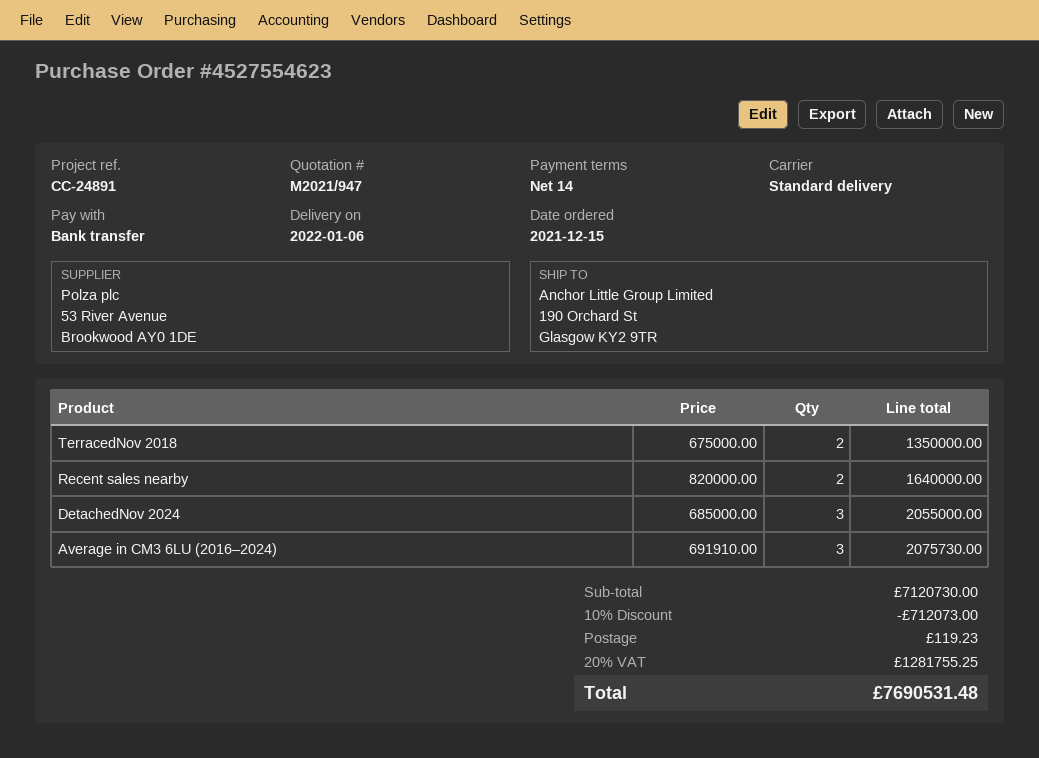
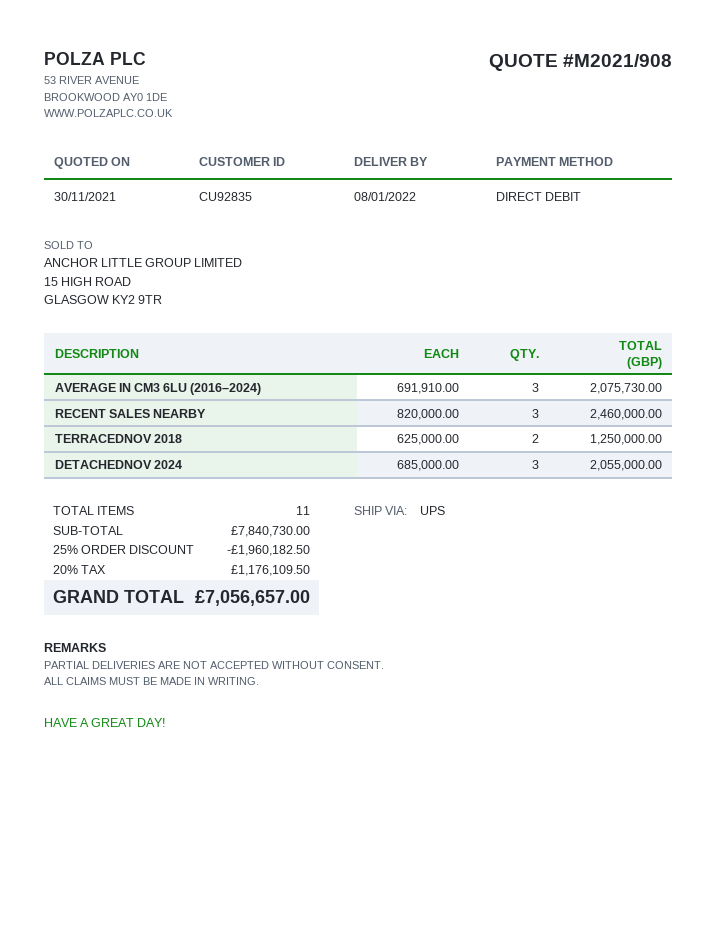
quote number: M2021/947 -> M2021/908
delivery date: 2022-01-06 -> 2022-01-08
payment method: bank transfer -> direct debit
shipping method: standard -> UPS
TerracedNov 2018: 2 x 675000.00 = 1350000.00 -> 2 x 625000.00 = 1250000.00
Recent sales nearby: 2 x 820000.00 = 1640000.00 -> 3 x 820000.00 = 2460000.00
subtotal: 7120730.00 -> 7840730.00
discount: 10% = 712073.00 -> 25% = 1960182.50
shipping: 119.23 -> none
tax: 20% = 1281755.25 -> 20% = 1176109.50
total: 7690531.48 -> 7056657.00

